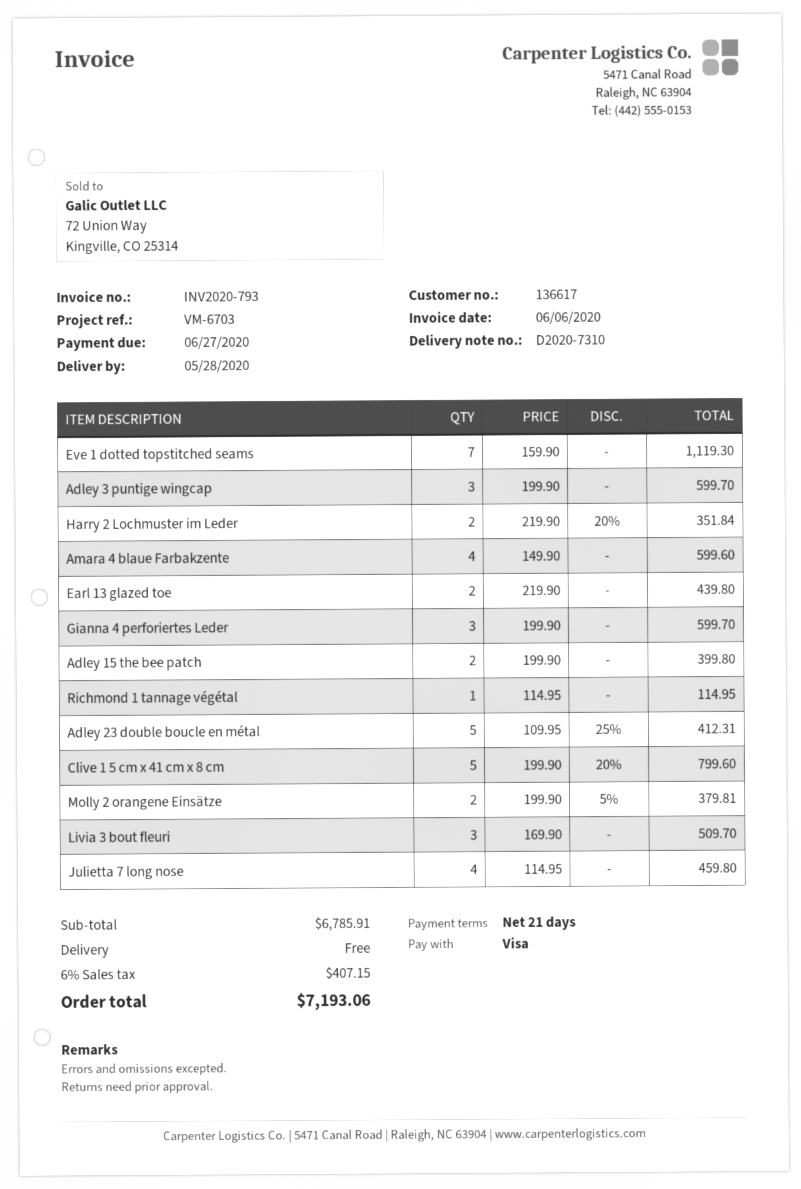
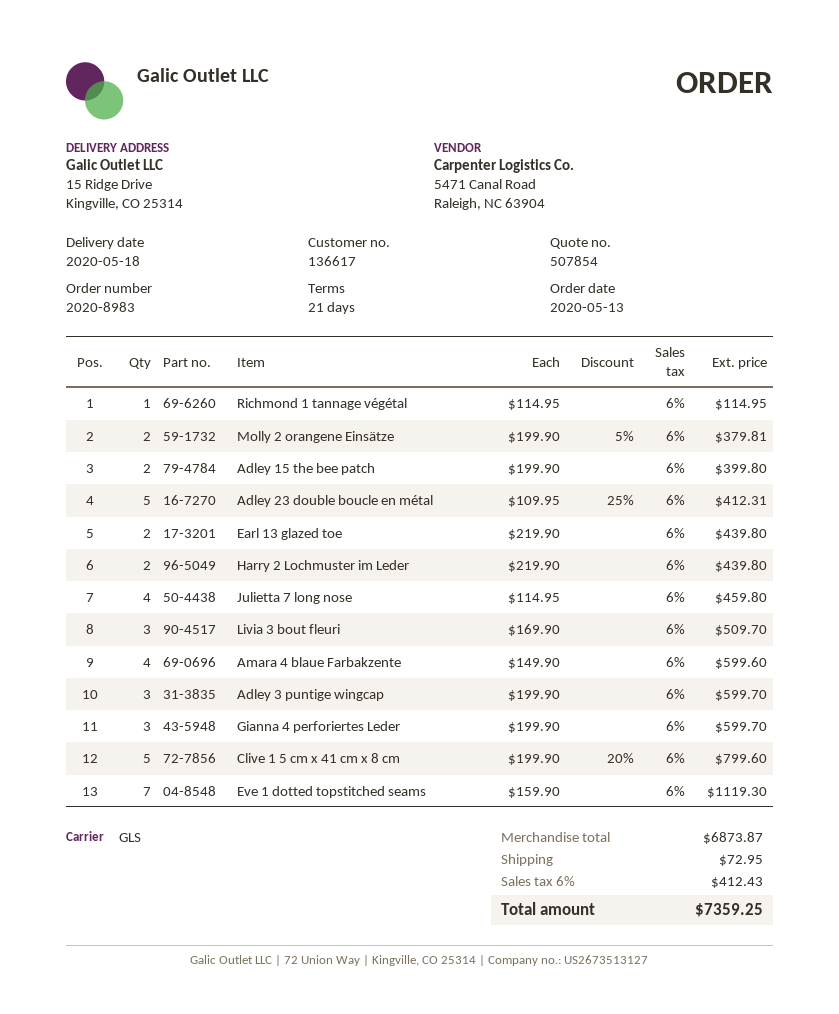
delivery date: 2020-05-28 -> 2020-05-18
Harry 2 Lochmuster im Leder: 2 x 219.90 - 20% = 351.84 -> 2 x 219.90 = 439.80
subtotal: 6785.91 -> 6873.87
shipping: 0.00 -> 72.95
tax: 6% = 407.15 -> 6% = 412.43
total: 7193.06 -> 7359.25

